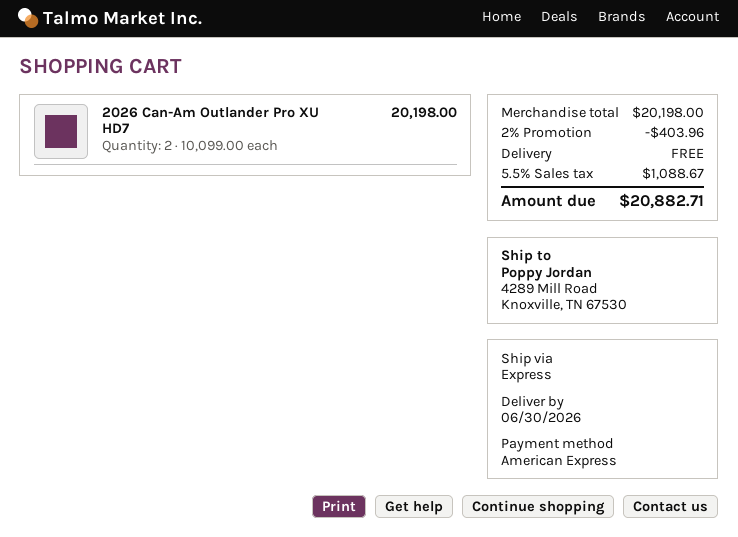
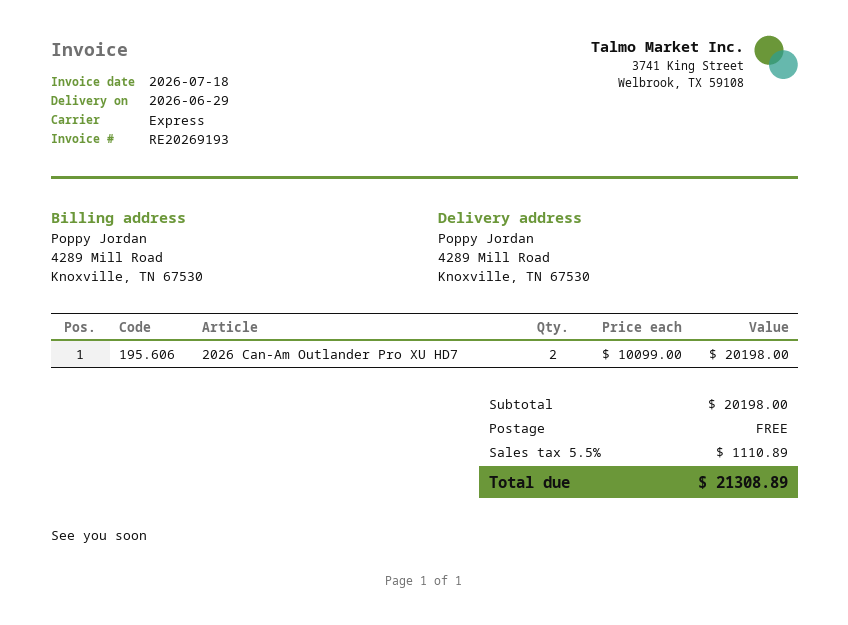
delivery date: 2026-06-30 -> 2026-06-29
discount: 2% = 403.96 -> none
tax: 5.5% = 1088.67 -> 5.5% = 1110.89
total: 20882.71 -> 21308.89

